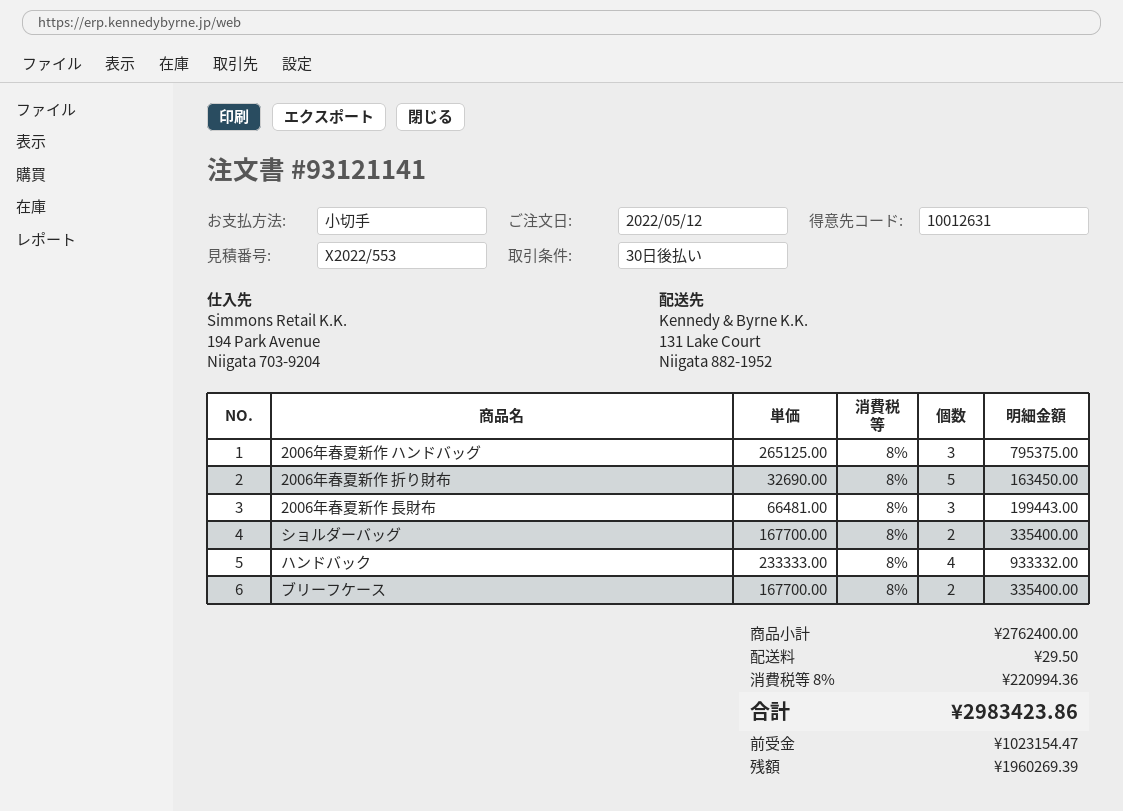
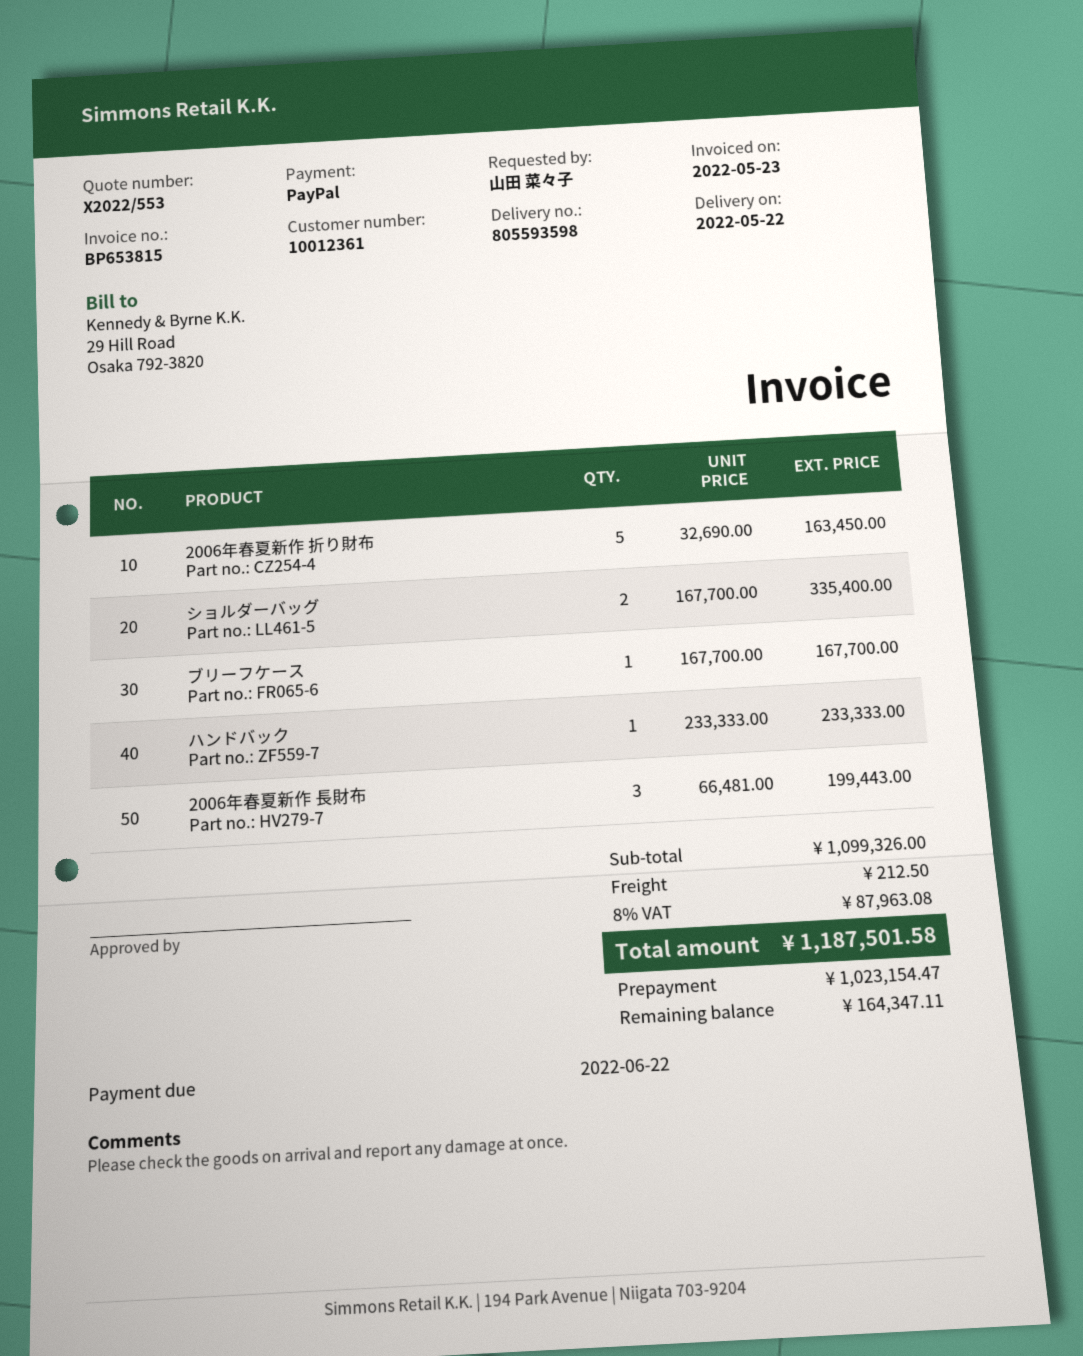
customer number: 10012631 -> 10012361
payment method: cheque -> PayPal
2006年春夏新作 ハンドバッグ: 3 x 265125.00 = 795375.00 -> none
ハンドバック: 4 x 233333.00 = 933332.00 -> 1 x 233333.00 = 233333.00
ブリーフケース: 2 x 167700.00 = 335400.00 -> 1 x 167700.00 = 167700.00
subtotal: 2762400.00 -> 1099326.00
shipping: 29.50 -> 212.50
tax: 8% = 220994.36 -> 8% = 87963.08
total: 2983423.86 -> 1187501.58
balance: 1960269.39 -> 164347.11

